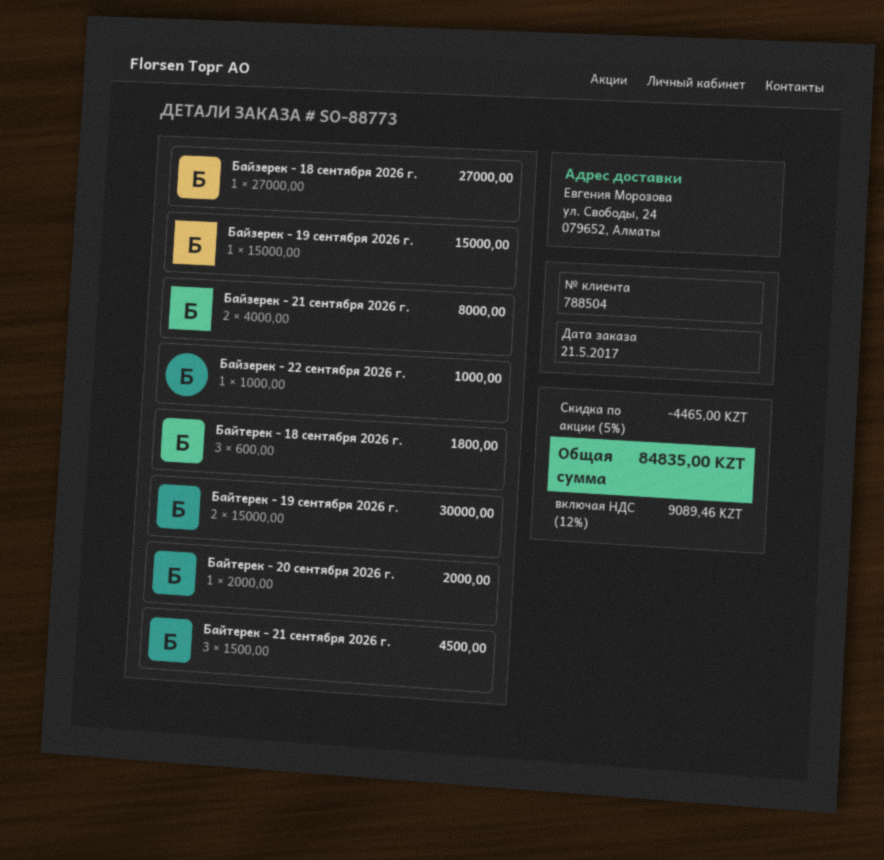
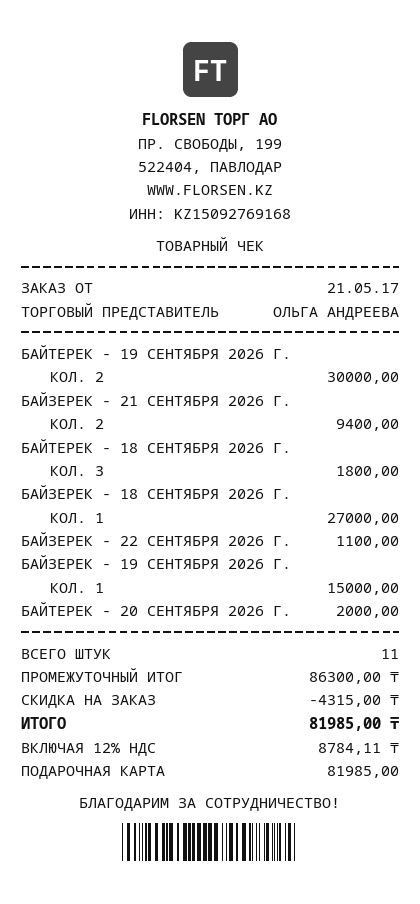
Байзерек - 21 сентября 2026 г.: 2 for 8000.00 -> 2 for 9400.00
Байзерек - 22 сентября 2026 г.: 1 for 1000.00 -> 1 for 1100.00
Байтерек - 21 сентября 2026 г.: 3 for 4500.00 -> none
discount: 4465.00 -> 4315.00
tax: 12% = 9089.46 -> 12% = 8784.11
total: 84835.00 -> 81985.00

